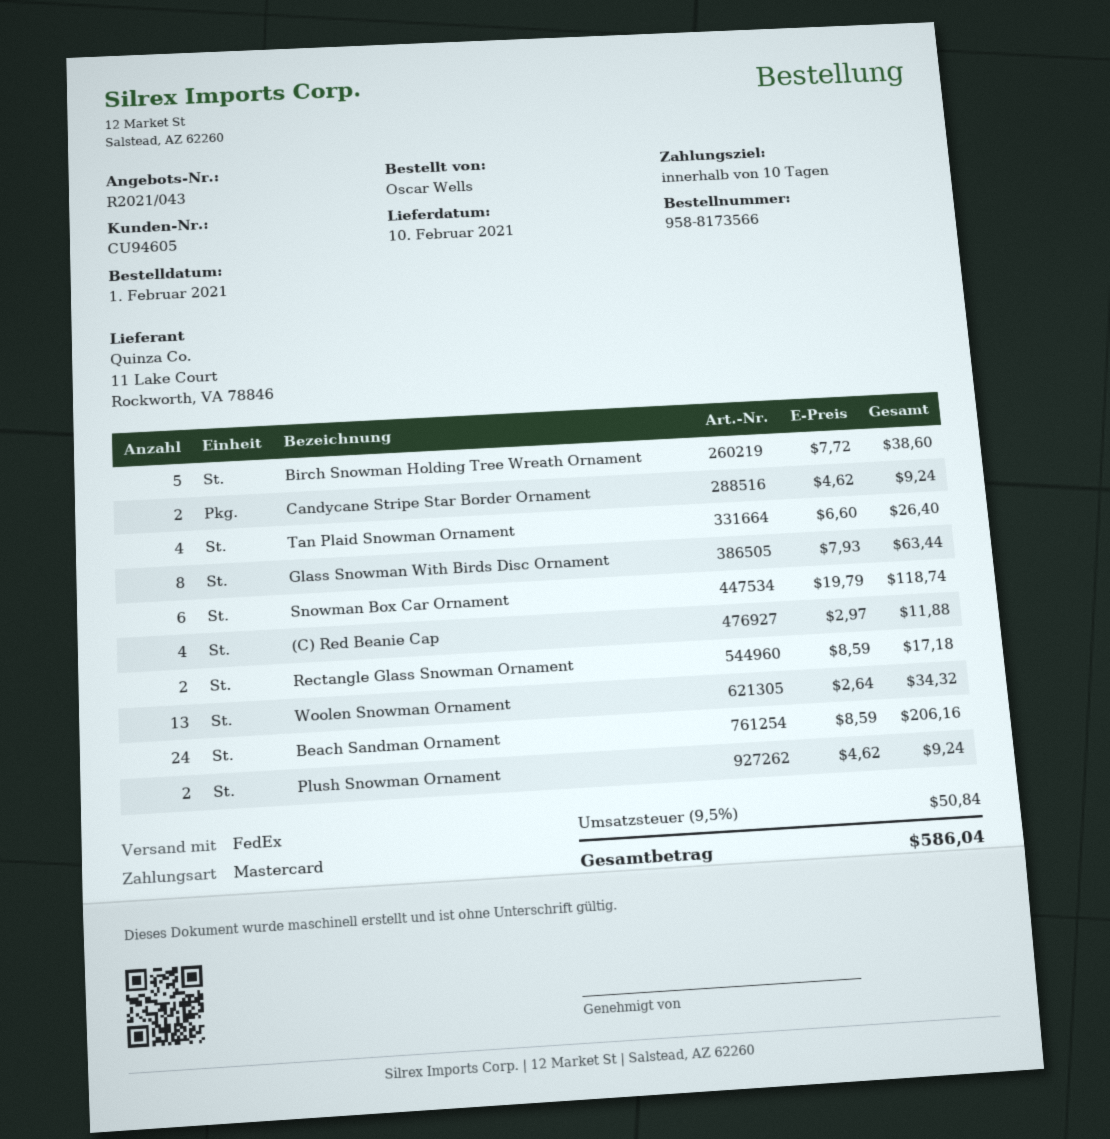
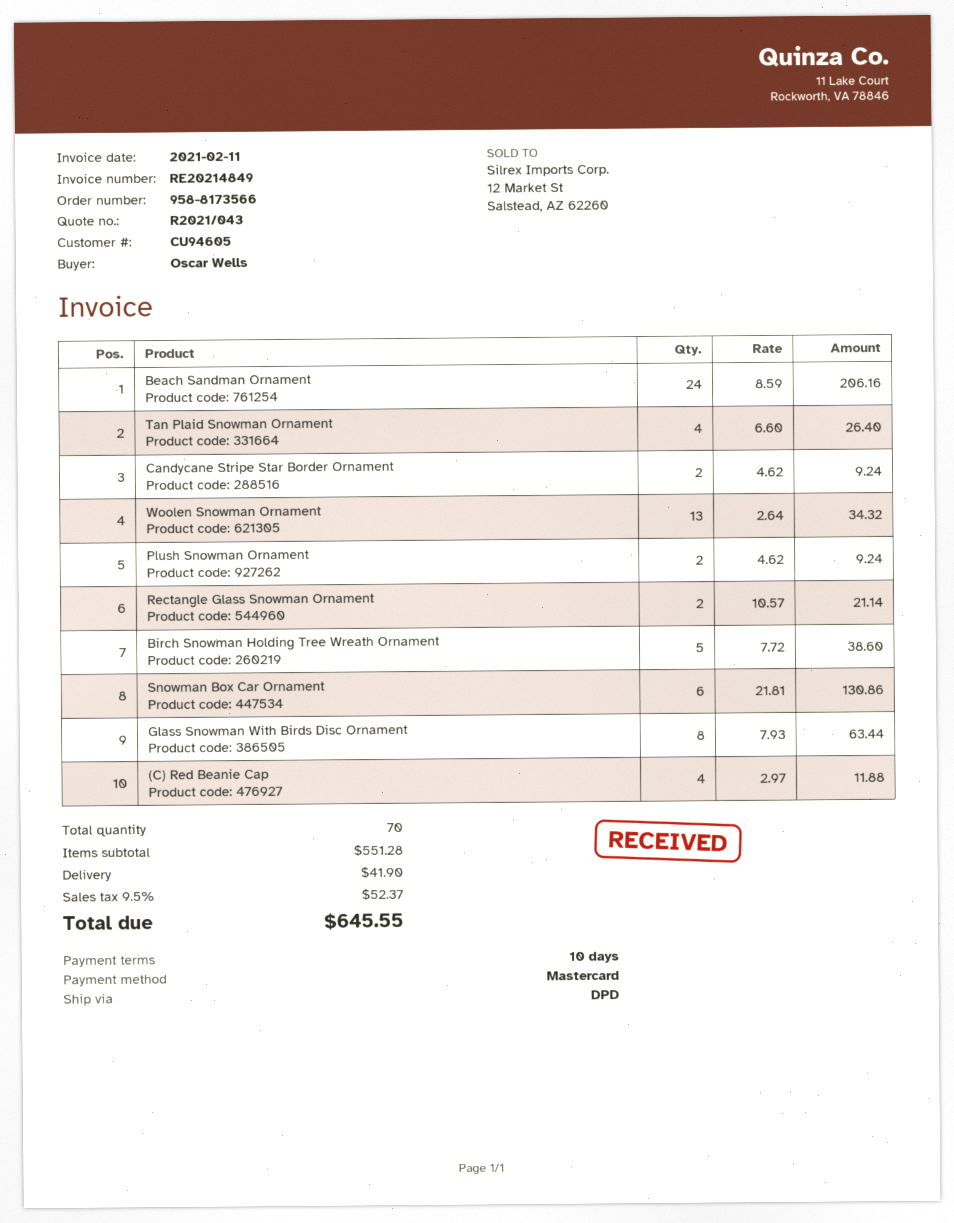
shipping method: FedEx -> DPD
Snowman Box Car Ornament: 6 x 19.79 = 118.74 -> 6 x 21.81 = 130.86
Rectangle Glass Snowman Ornament: 2 x 8.59 = 17.18 -> 2 x 10.57 = 21.14
shipping: none -> 41.90
tax: 9.5% = 50.84 -> 9.5% = 52.37
total: 586.04 -> 645.55

